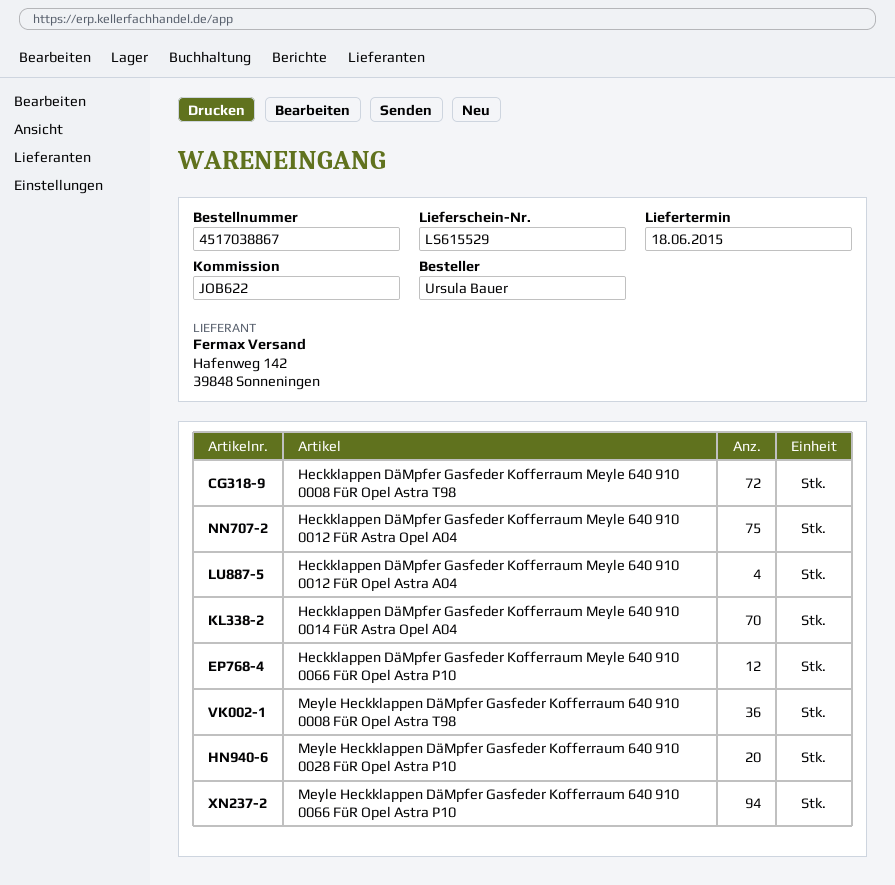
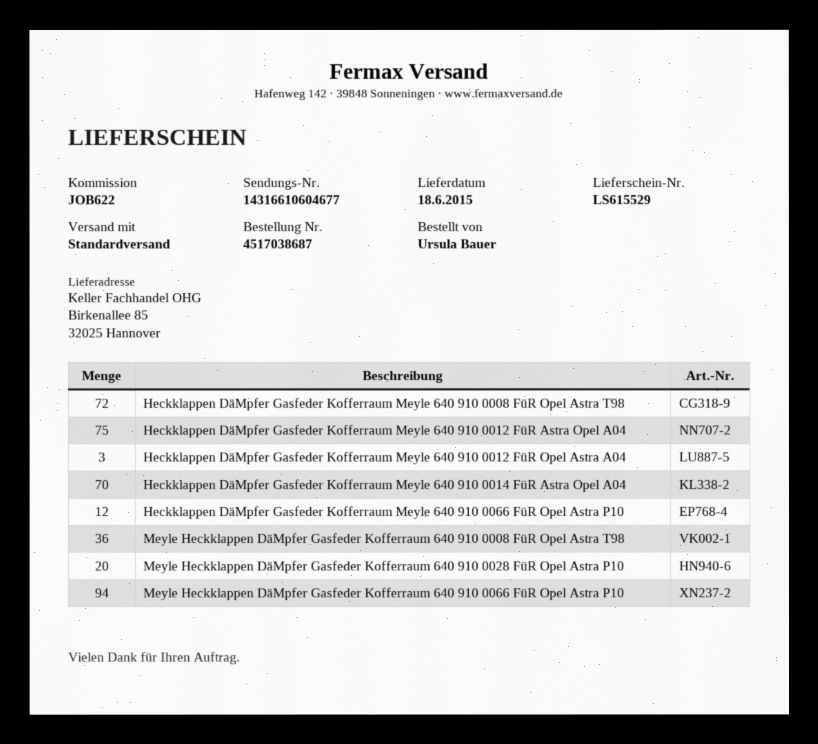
order number: 4517038867 -> 4517038687
Heckklappen DäMpfer Gasfeder Kofferraum Meyle 640 910 0012 FüR Opel Astra A04: 4 -> 3

